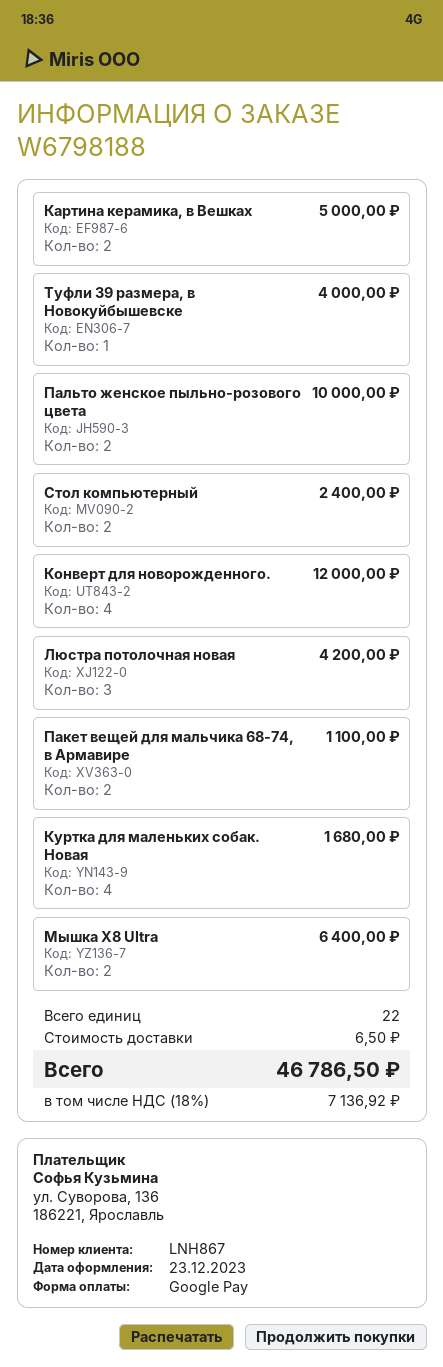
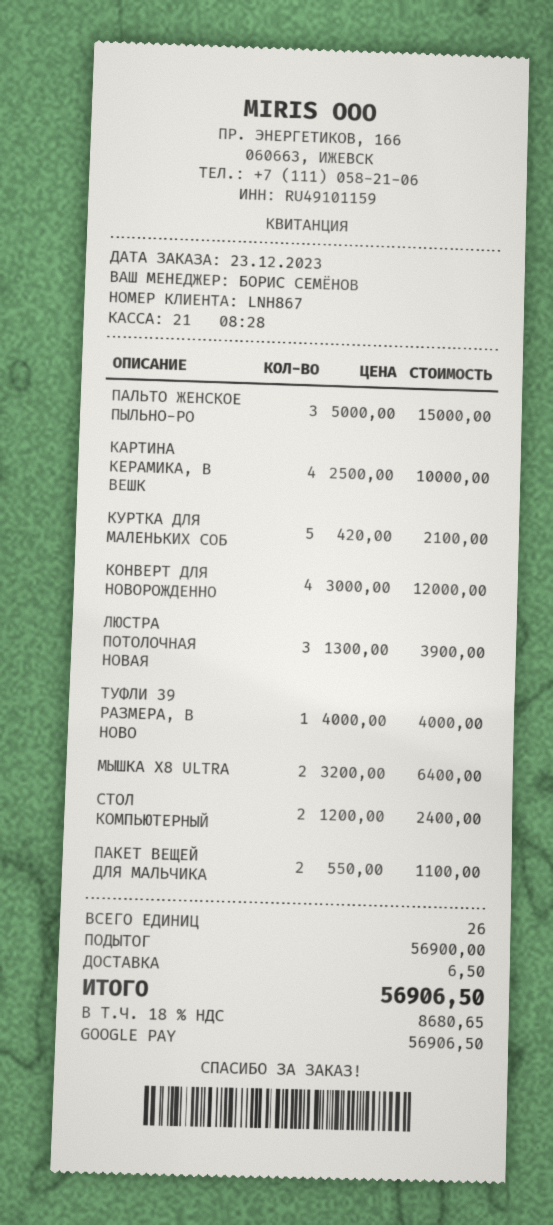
Картина керамика, в Вешках: 2 for 5000.00 -> 4 for 10000.00
Пальто женское пыльно-розового цвета: 2 for 10000.00 -> 3 for 15000.00
Люстра потолочная новая: 3 for 4200.00 -> 3 for 3900.00
Куртка для маленьких собак. Новая: 4 for 1680.00 -> 5 for 2100.00
total quantity: 22 -> 26
tax: 18% = 7136.92 -> 18% = 8680.65
total: 46786.50 -> 56906.50

